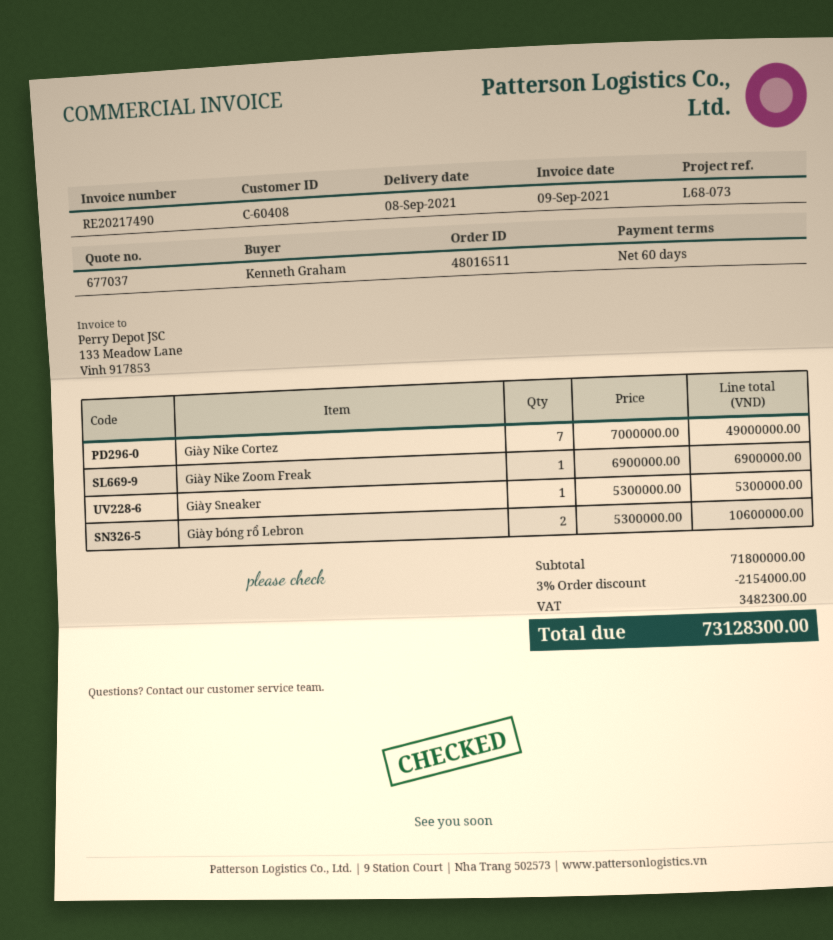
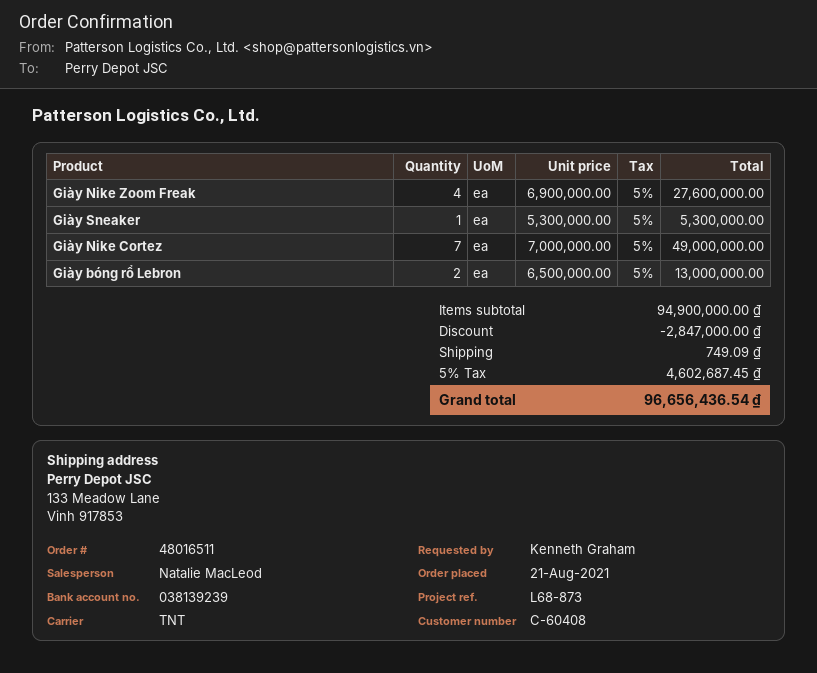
reference: L68-073 -> L68-873
Giày Nike Zoom Freak: 1 x 6900000.00 = 6900000.00 -> 4 x 6900000.00 = 27600000.00
Giày bóng rổ Lebron: 2 x 5300000.00 = 10600000.00 -> 2 x 6500000.00 = 13000000.00
subtotal: 71800000.00 -> 94900000.00
discount: 2154000.00 -> 2847000.00
shipping: none -> 749.09
tax: 3482300.00 -> 4602687.45
total: 73128300.00 -> 96656436.54

